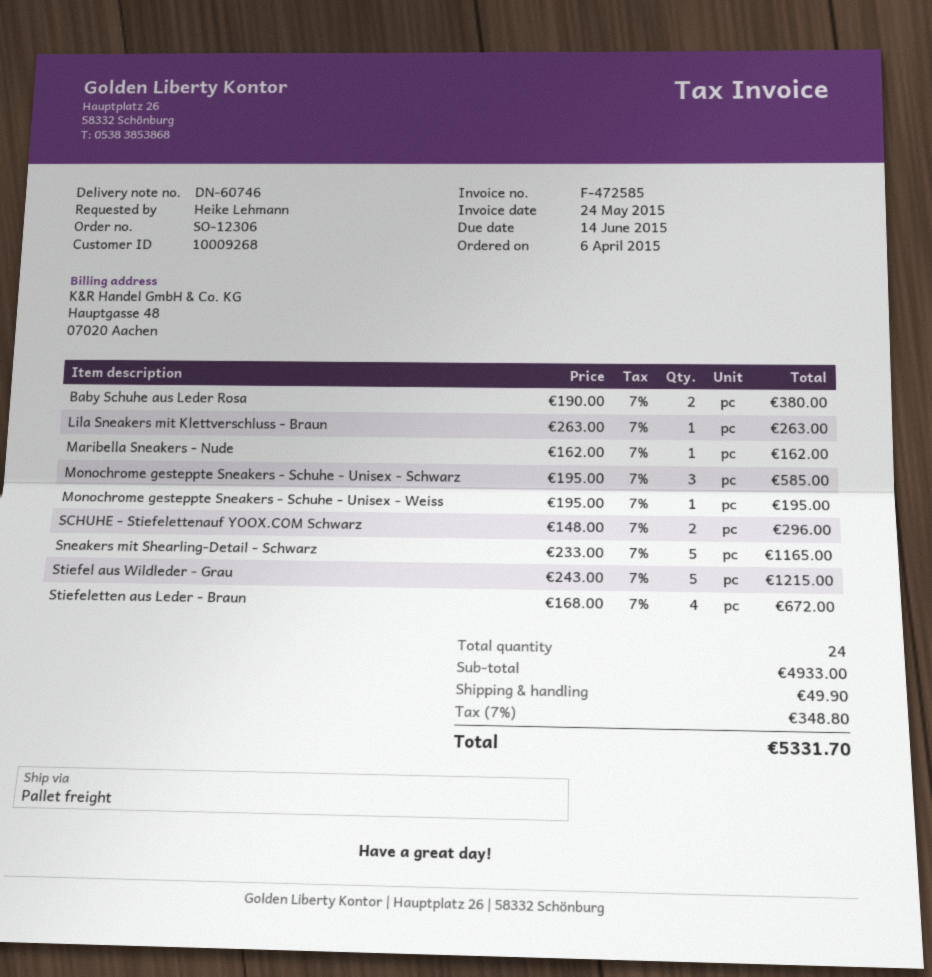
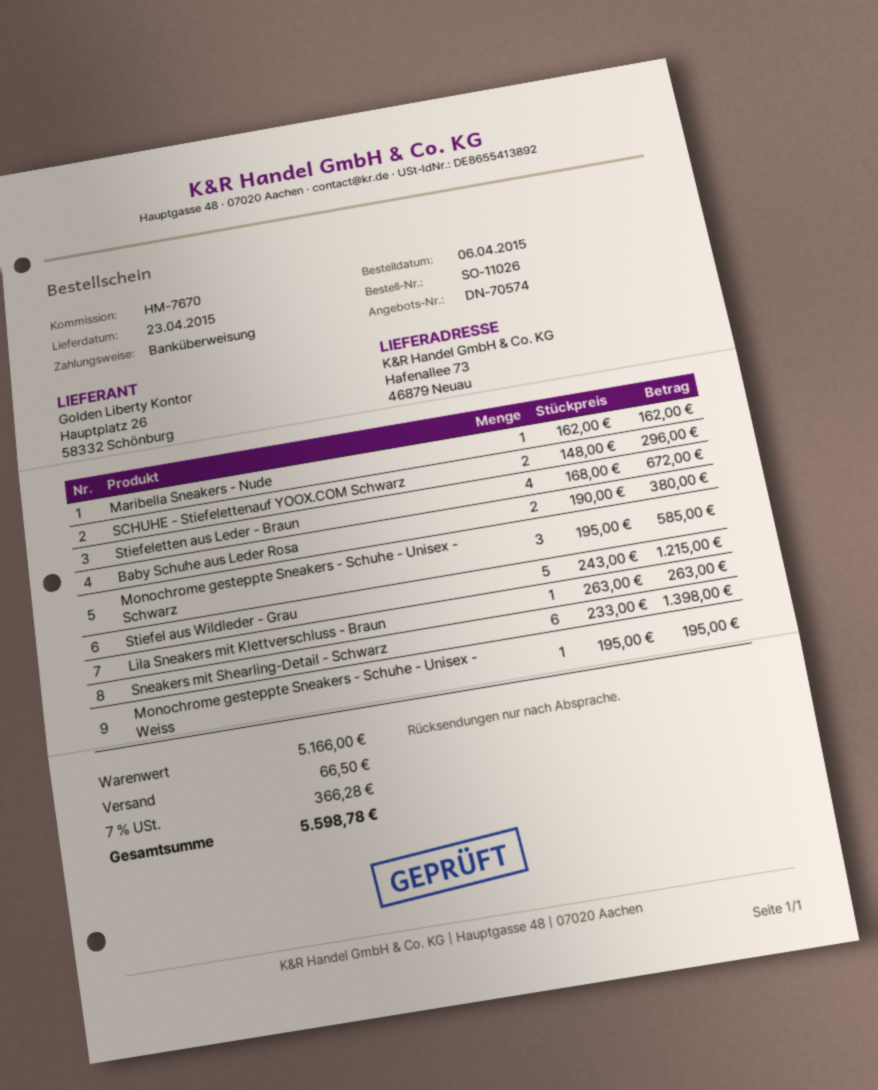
order number: SO-12306 -> SO-11026
Sneakers mit Shearling-Detail - Schwarz: 5 x 233.00 = 1165.00 -> 6 x 233.00 = 1398.00
subtotal: 4933.00 -> 5166.00
shipping: 49.90 -> 66.50
tax: 7% = 348.80 -> 7% = 366.28
total: 5331.70 -> 5598.78

